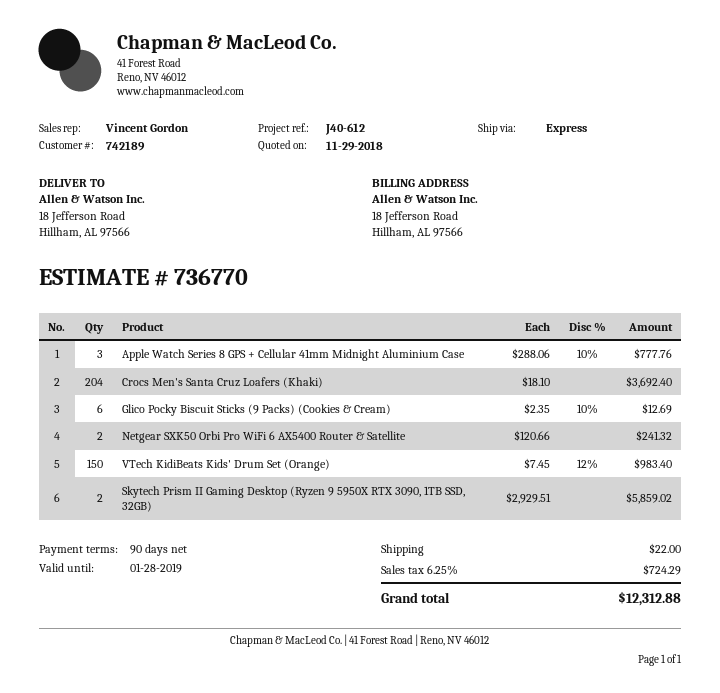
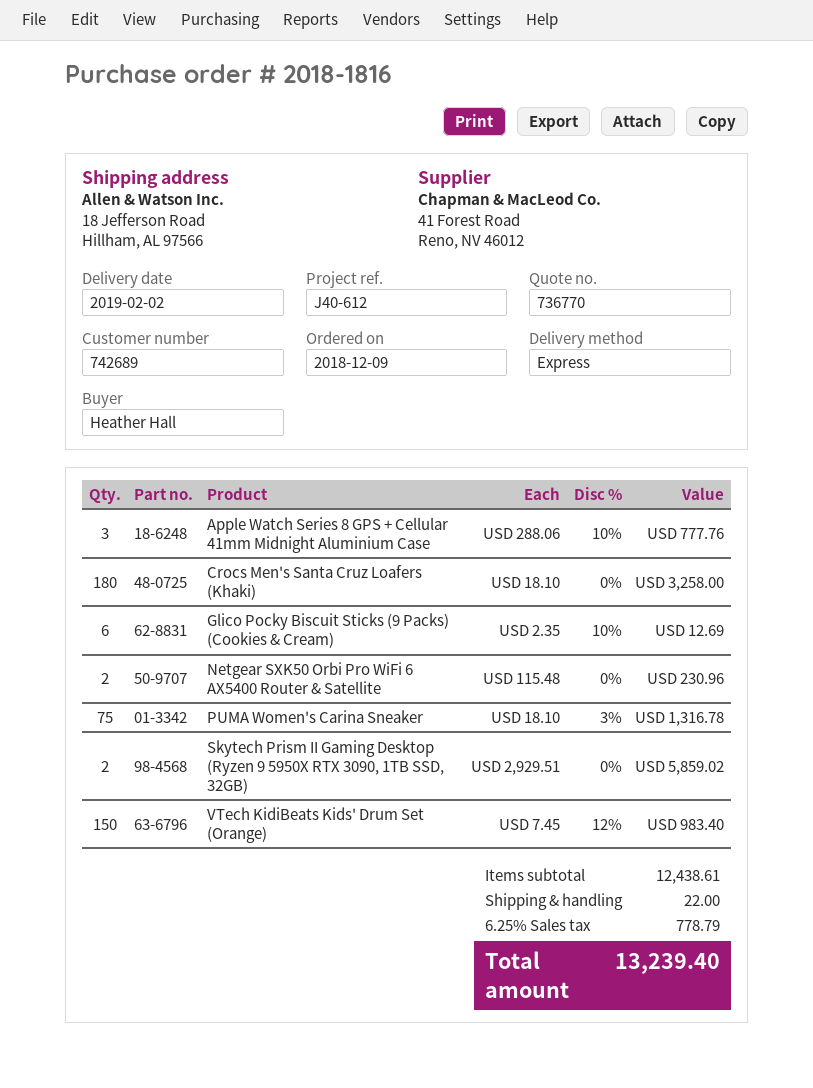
customer number: 742189 -> 742689
Crocs Men's Santa Cruz Loafers (Khaki): 204 x 18.10 = 3692.40 -> 180 x 18.10 = 3258.00
Netgear SXK50 Orbi Pro WiFi 6 AX5400 Router & Satellite: 2 x 120.66 = 241.32 -> 2 x 115.48 = 230.96
PUMA Women's Carina Sneaker: none -> 75 x 18.10 - 3% = 1316.78
tax: 6.25% = 724.29 -> 6.25% = 778.79
total: 12312.88 -> 13239.40

